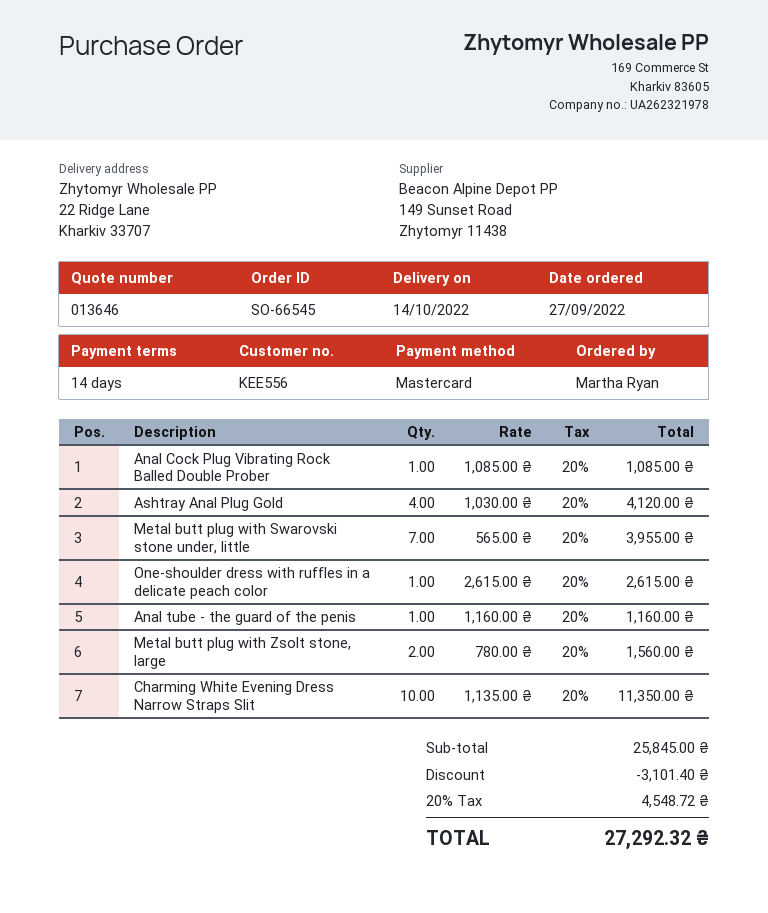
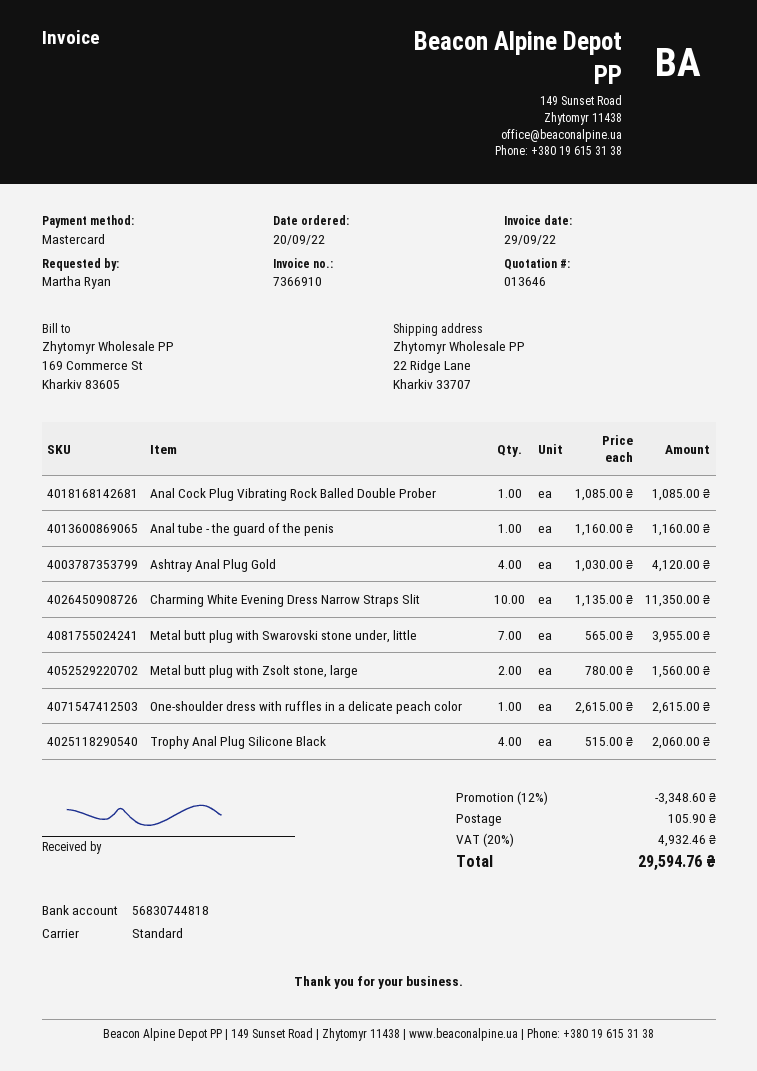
order date: 2022-09-27 -> 2022-09-20
Trophy Anal Plug Silicone Black: none -> 4 x 515.00 = 2060.00
discount: 3101.40 -> 3348.60
shipping: none -> 105.90
tax: 20% = 4548.72 -> 20% = 4932.46
total: 27292.32 -> 29594.76

